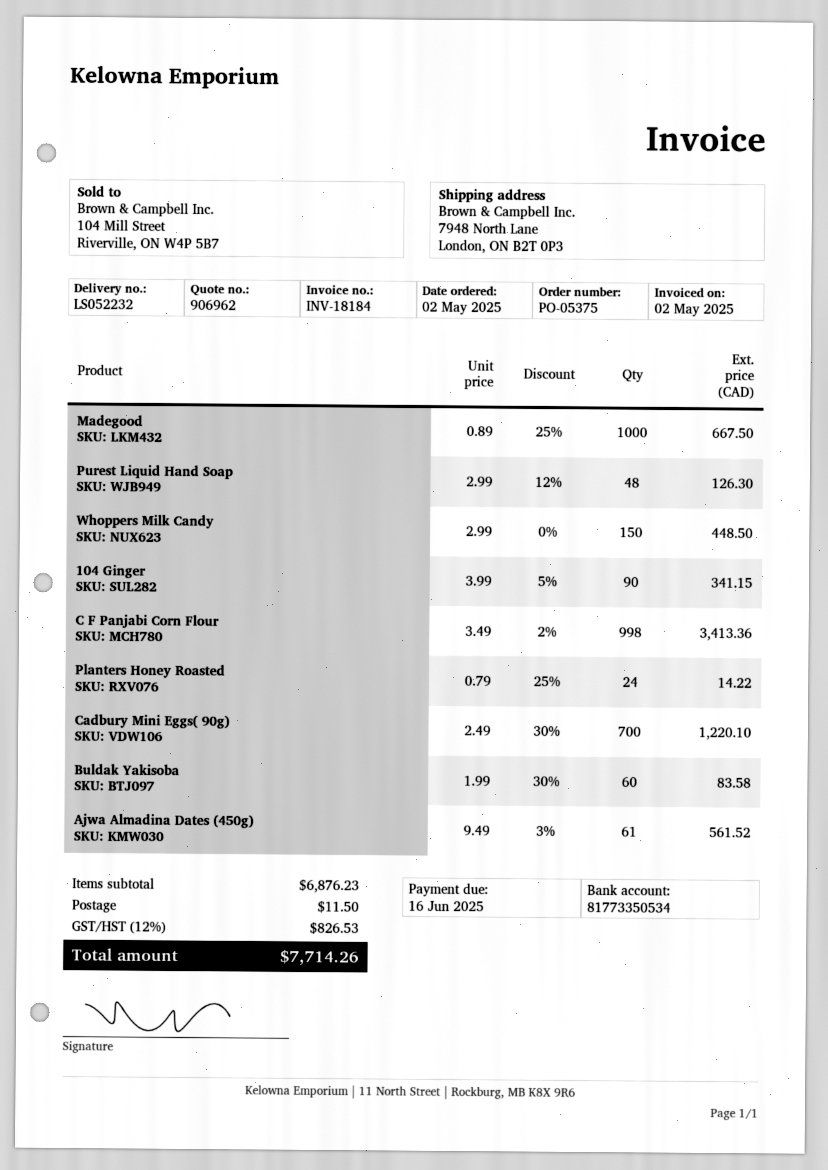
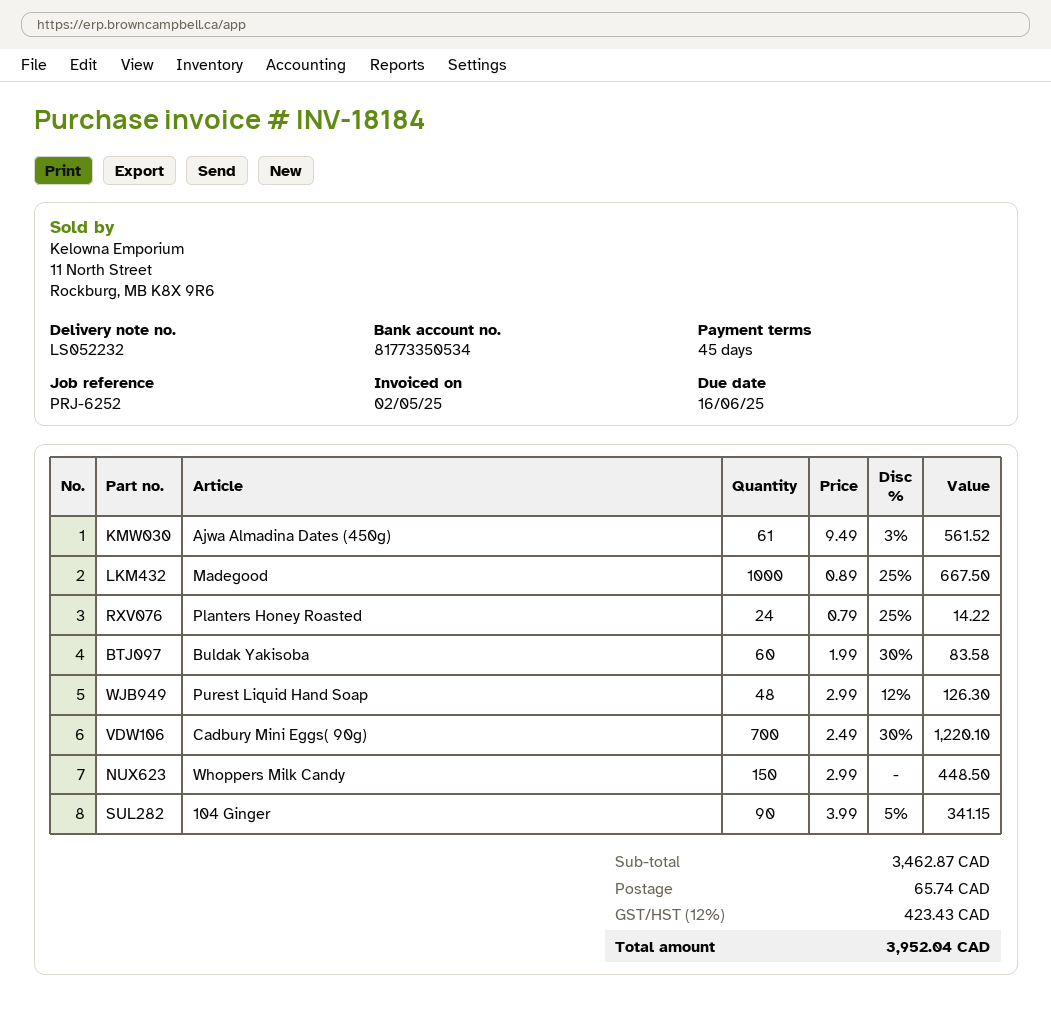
C F Panjabi Corn Flour: 998 x 3.49 - 2% = 3413.36 -> none
subtotal: 6876.23 -> 3462.87
shipping: 11.50 -> 65.74
tax: 12% = 826.53 -> 12% = 423.43
total: 7714.26 -> 3952.04

